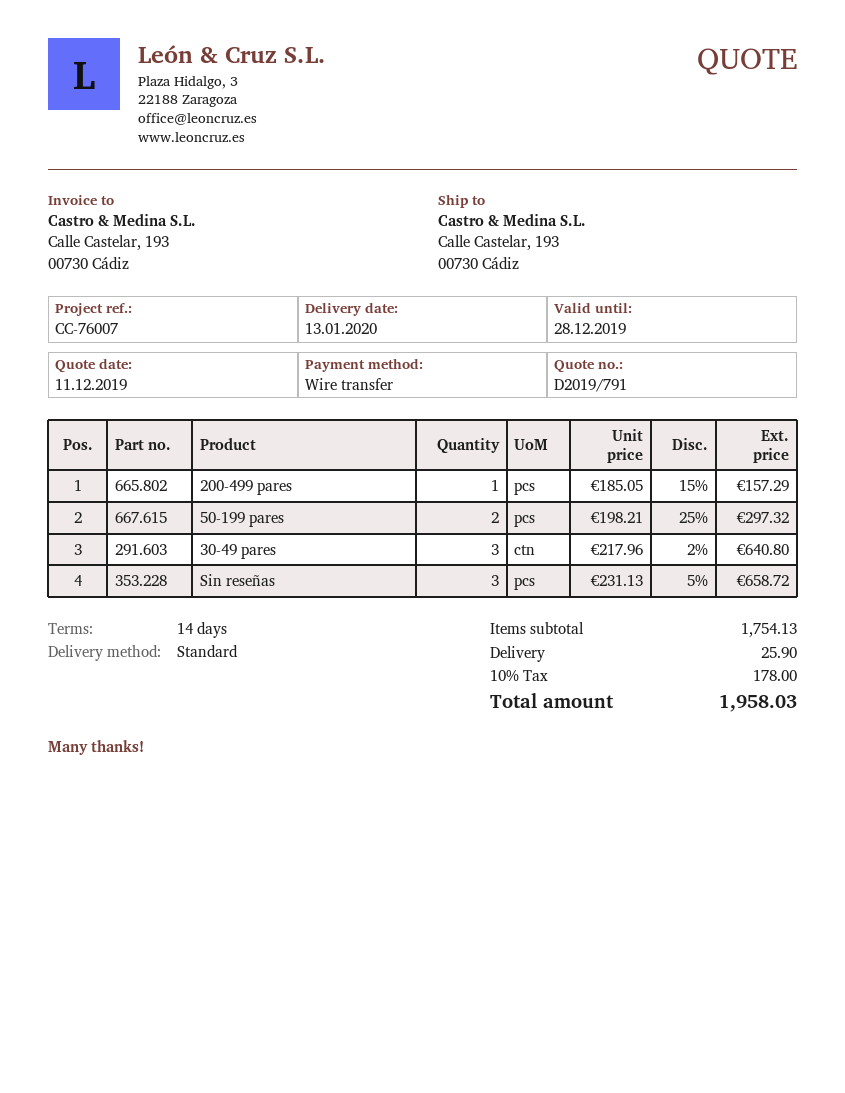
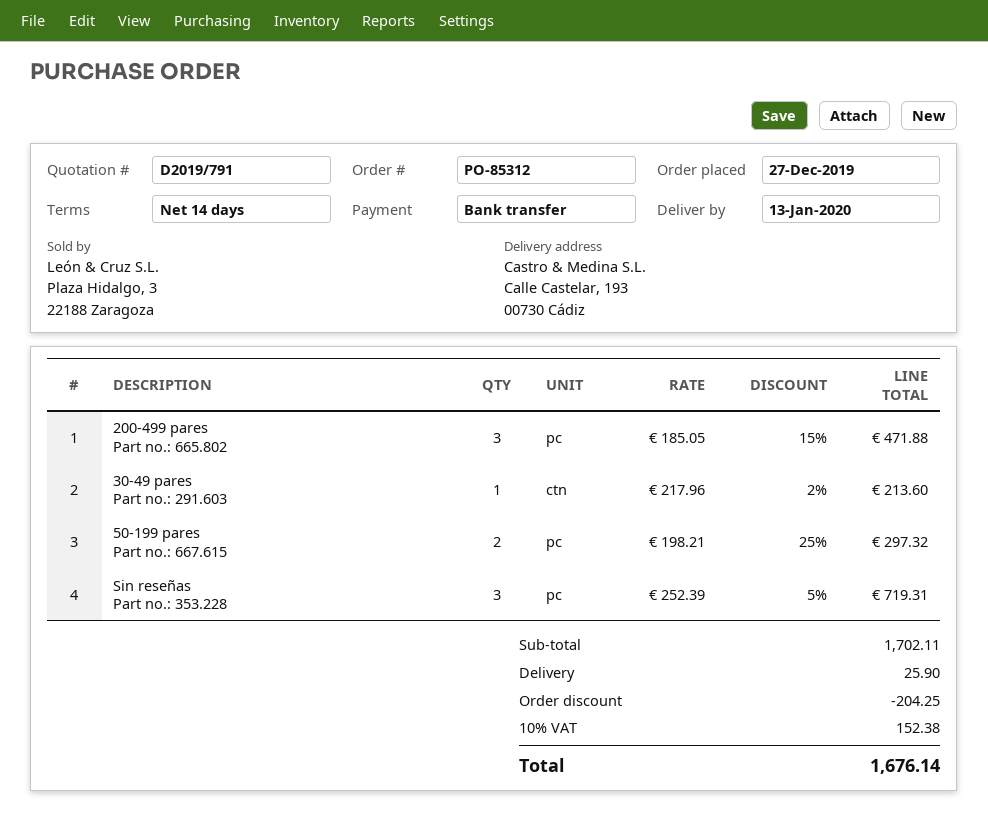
200-499 pares: 1 x 185.05 - 15% = 157.29 -> 3 x 185.05 - 15% = 471.88
30-49 pares: 3 x 217.96 - 2% = 640.80 -> 1 x 217.96 - 2% = 213.60
Sin reseñas: 3 x 231.13 - 5% = 658.72 -> 3 x 252.39 - 5% = 719.31
subtotal: 1754.13 -> 1702.11
discount: none -> 204.25
tax: 10% = 178.00 -> 10% = 152.38
total: 1958.03 -> 1676.14

